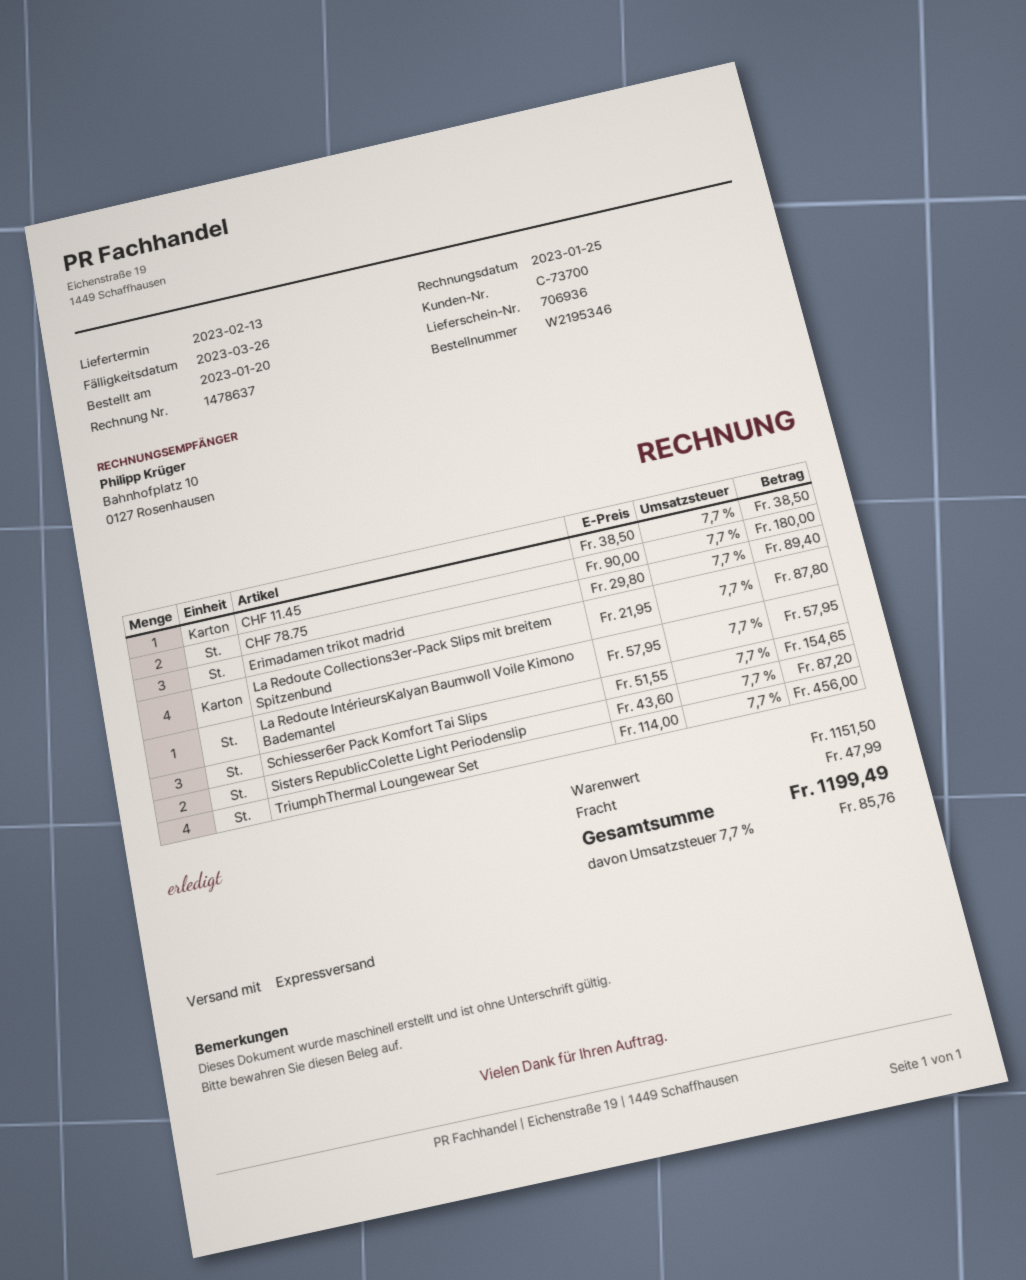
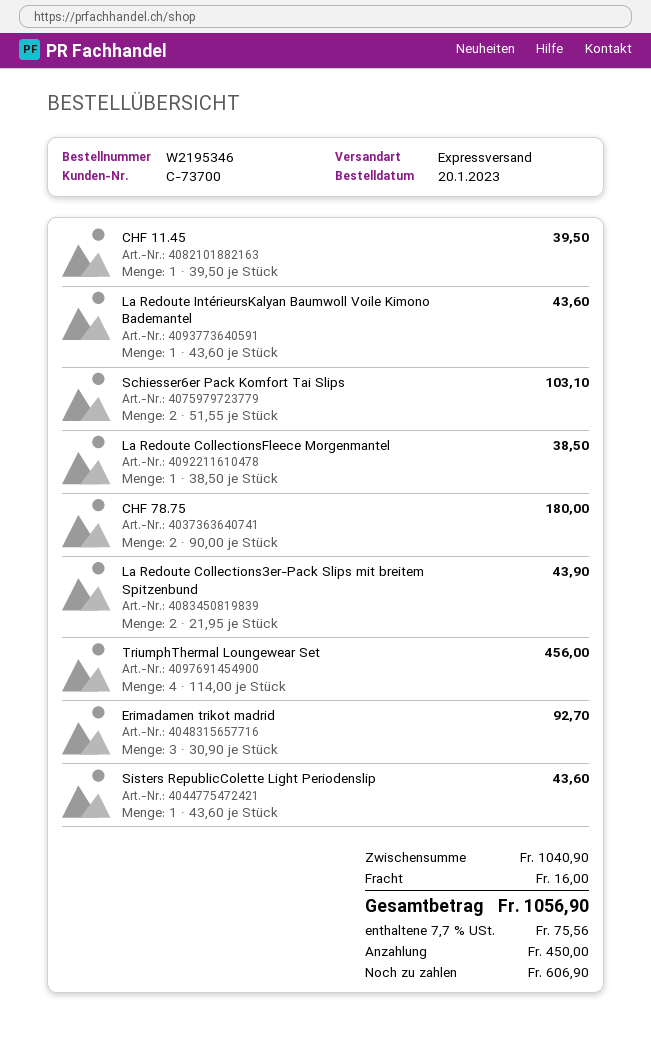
CHF 11.45: 1 x 38.50 = 38.50 -> 1 x 39.50 = 39.50
Erimadamen trikot madrid: 3 x 29.80 = 89.40 -> 3 x 30.90 = 92.70
La Redoute Collections3er-Pack Slips mit breitem Spitzenbund: 4 x 21.95 = 87.80 -> 2 x 21.95 = 43.90
La Redoute IntérieursKalyan Baumwoll Voile Kimono Bademantel: 1 x 57.95 = 57.95 -> 1 x 43.60 = 43.60
Schiesser6er Pack Komfort Tai Slips: 3 x 51.55 = 154.65 -> 2 x 51.55 = 103.10
Sisters RepublicColette Light Periodenslip: 2 x 43.60 = 87.20 -> 1 x 43.60 = 43.60
La Redoute CollectionsFleece Morgenmantel: none -> 1 x 38.50 = 38.50
subtotal: 1151.50 -> 1040.90
shipping: 47.99 -> 16.00
tax: 7.7% = 85.76 -> 7.7% = 75.56
total: 1199.49 -> 1056.90

